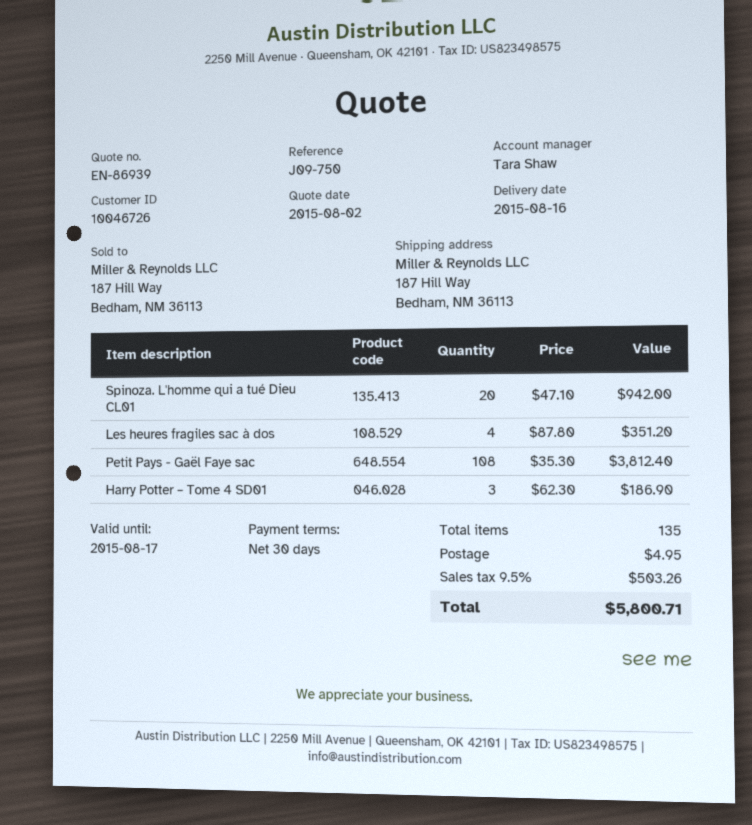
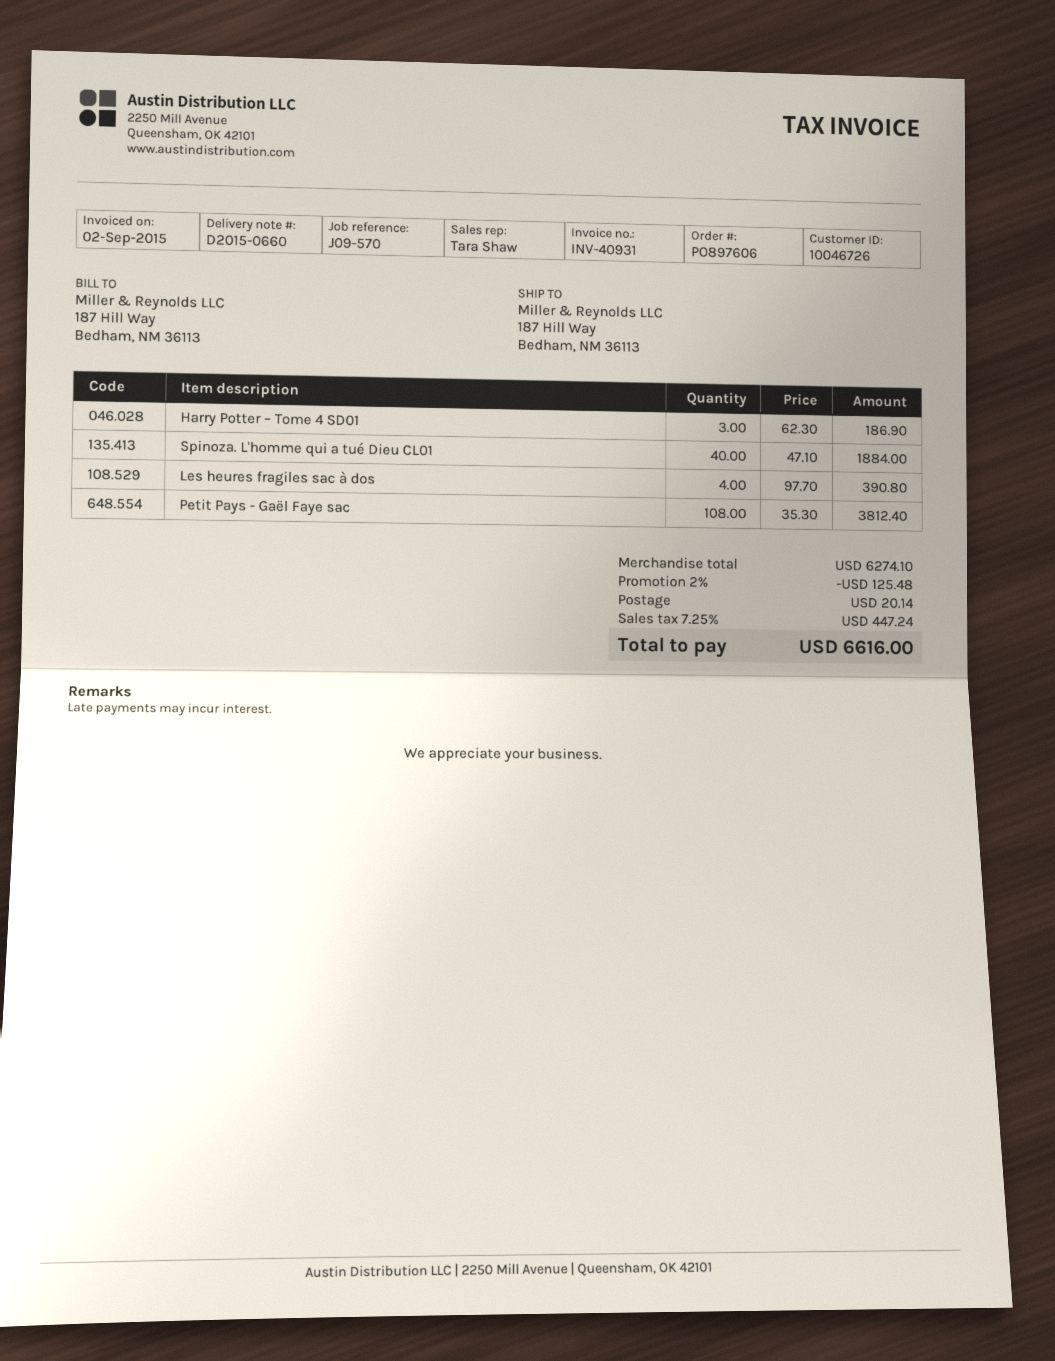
reference: J09-750 -> J09-570
Spinoza. L'homme qui a tué Dieu CL01: 20 x 47.10 = 942.00 -> 40 x 47.10 = 1884.00
Les heures fragiles sac à dos: 4 x 87.80 = 351.20 -> 4 x 97.70 = 390.80
discount: none -> 2% = 125.48
shipping: 4.95 -> 20.14
tax: 9.5% = 503.26 -> 7.25% = 447.24
total: 5800.71 -> 6616.00

